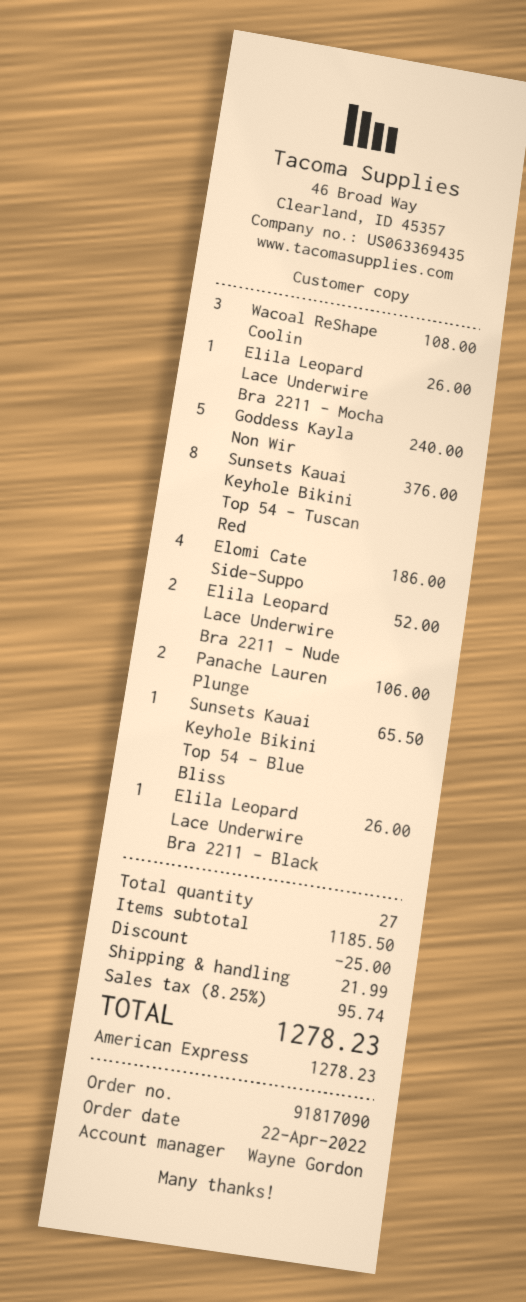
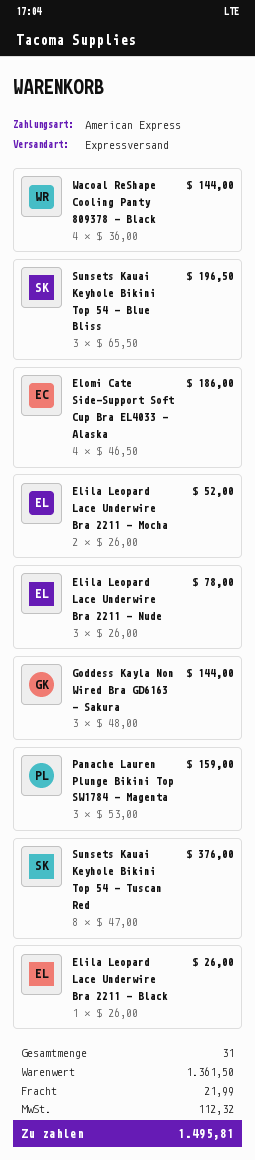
Wacoal ReShape Coolin: 3 for 108.00 -> 4 for 144.00
Elila Leopard Lace Underwire Bra 2211 - Mocha: 1 for 26.00 -> 2 for 52.00
Goddess Kayla Non Wir: 5 for 240.00 -> 3 for 144.00
Elila Leopard Lace Underwire Bra 2211 - Nude: 2 for 52.00 -> 3 for 78.00
Panache Lauren Plunge: 2 for 106.00 -> 3 for 159.00
Sunsets Kauai Keyhole Bikini Top 54 - Blue Bliss: 1 for 65.50 -> 3 for 196.50
total quantity: 27 -> 31
subtotal: 1185.50 -> 1361.50
discount: 25.00 -> none
tax: 95.74 -> 112.32
total: 1278.23 -> 1495.81

